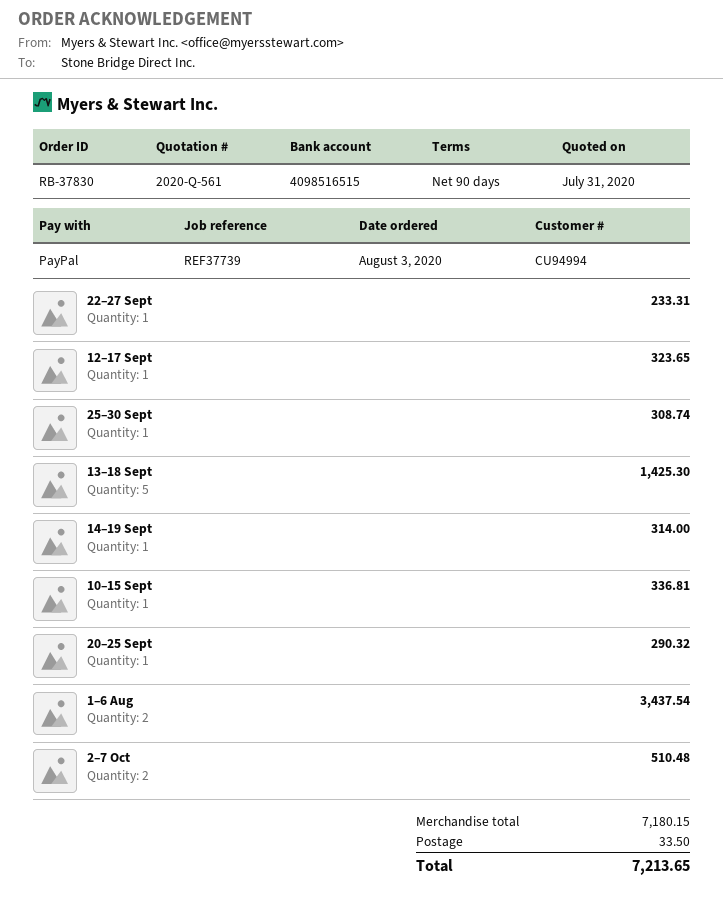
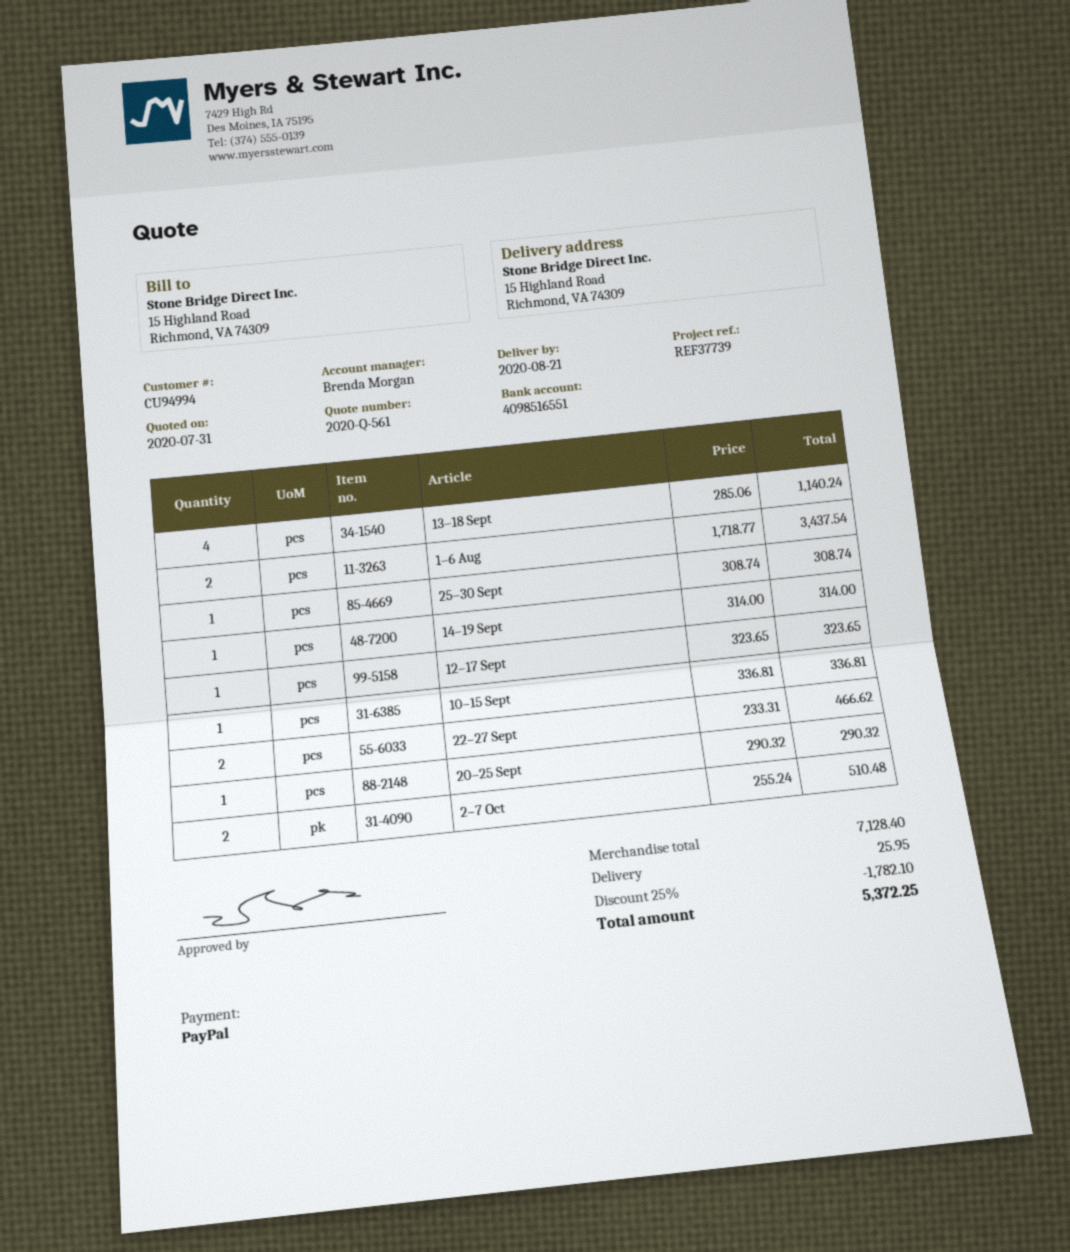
bank account: 4098516515 -> 4098516551
22–27 Sept: 1 for 233.31 -> 2 for 466.62
13–18 Sept: 5 for 1425.30 -> 4 for 1140.24
subtotal: 7180.15 -> 7128.40
discount: none -> 25% = 1782.10
shipping: 33.50 -> 25.95
total: 7213.65 -> 5372.25

